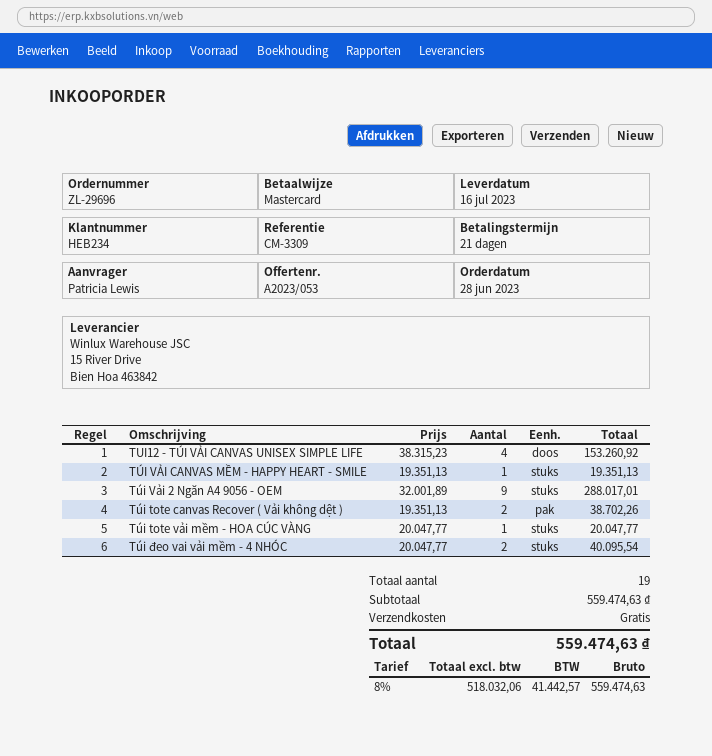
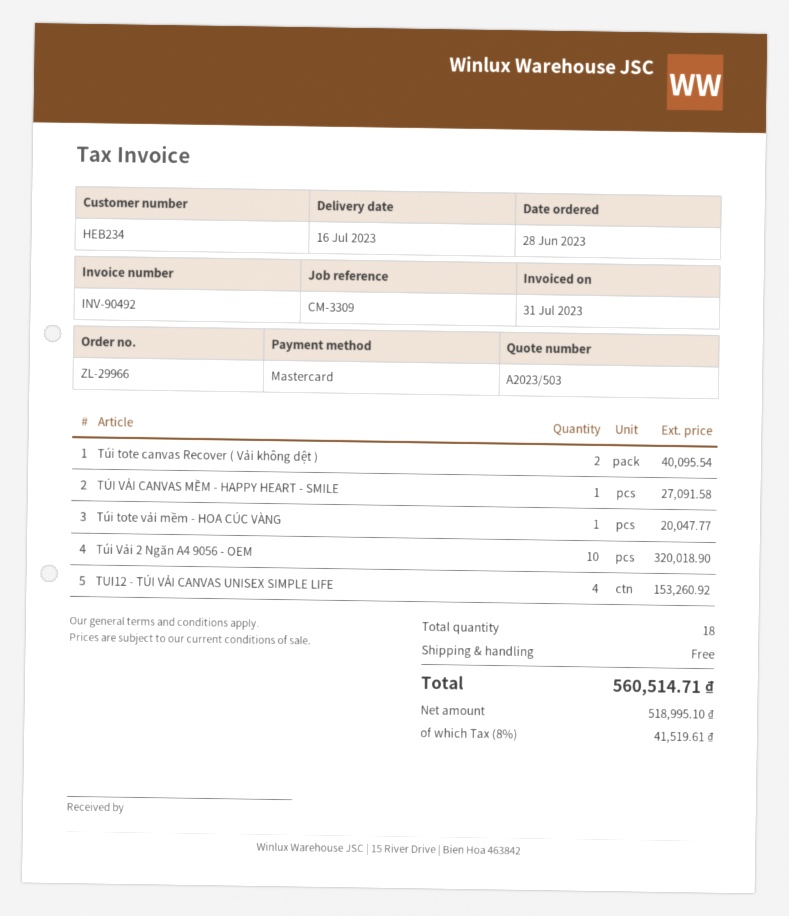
quote number: A2023/053 -> A2023/503
order number: ZL-29696 -> ZL-29966
TÚI VẢI CANVAS MỀM - HAPPY HEART - SMILE: 1 for 19351.13 -> 1 for 27091.58
Túi Vải 2 Ngăn A4 9056 - OEM: 9 for 288017.01 -> 10 for 320018.90
Túi tote canvas Recover ( Vải không dệt ): 2 for 38702.26 -> 2 for 40095.54
Túi đeo vai vải mềm - 4 NHÓC: 2 for 40095.54 -> none
total quantity: 19 -> 18
net: 518032.06 -> 518995.10
tax: 8% = 41442.57 -> 8% = 41519.61
total: 559474.63 -> 560514.71

